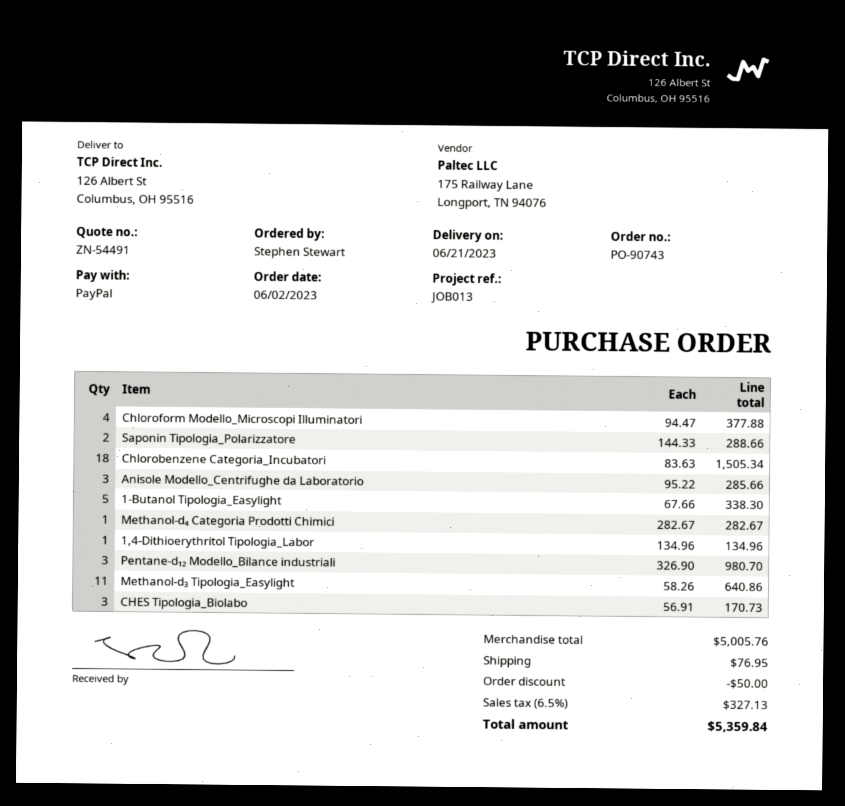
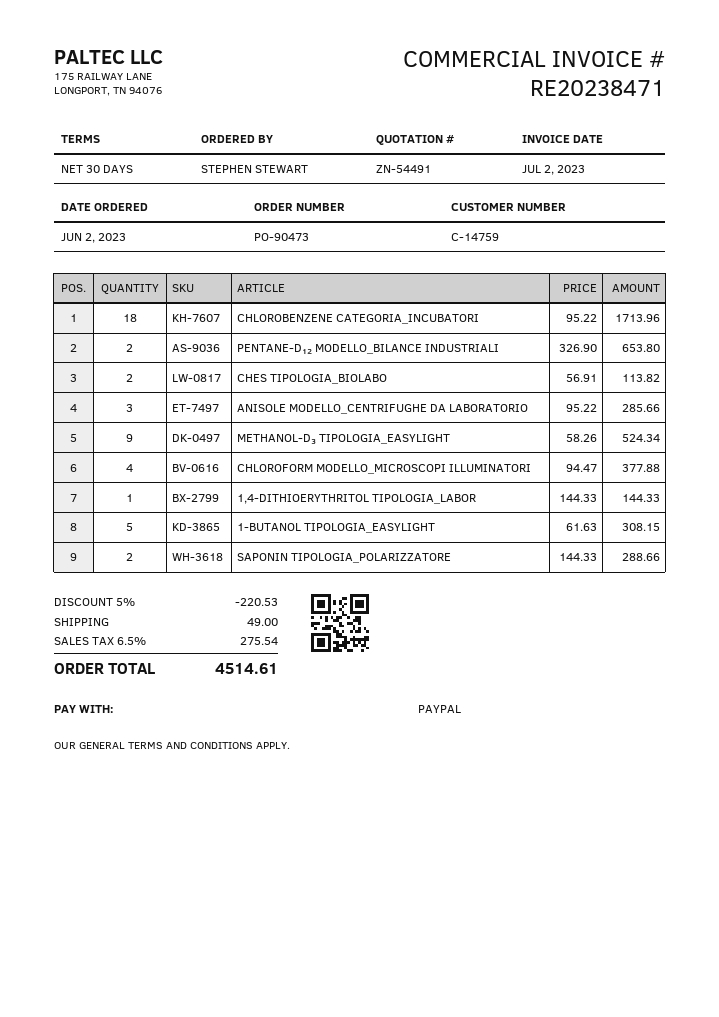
order number: PO-90743 -> PO-90473
Chlorobenzene Categoria_Incubatori: 18 x 83.63 = 1505.34 -> 18 x 95.22 = 1713.96
1-Butanol Tipologia_Easylight: 5 x 67.66 = 338.30 -> 5 x 61.63 = 308.15
Methanol-d₄ Categoria Prodotti Chimici: 1 x 282.67 = 282.67 -> none
1,4-Dithioerythritol Tipologia_Labor: 1 x 134.96 = 134.96 -> 1 x 144.33 = 144.33
Pentane-d₁₂ Modello_Bilance industriali: 3 x 326.90 = 980.70 -> 2 x 326.90 = 653.80
Methanol-d₃ Tipologia_Easylight: 11 x 58.26 = 640.86 -> 9 x 58.26 = 524.34
CHES Tipologia_Biolabo: 3 x 56.91 = 170.73 -> 2 x 56.91 = 113.82
discount: 50.00 -> 220.53
shipping: 76.95 -> 49.00
tax: 6.5% = 327.13 -> 6.5% = 275.54
total: 5359.84 -> 4514.61

